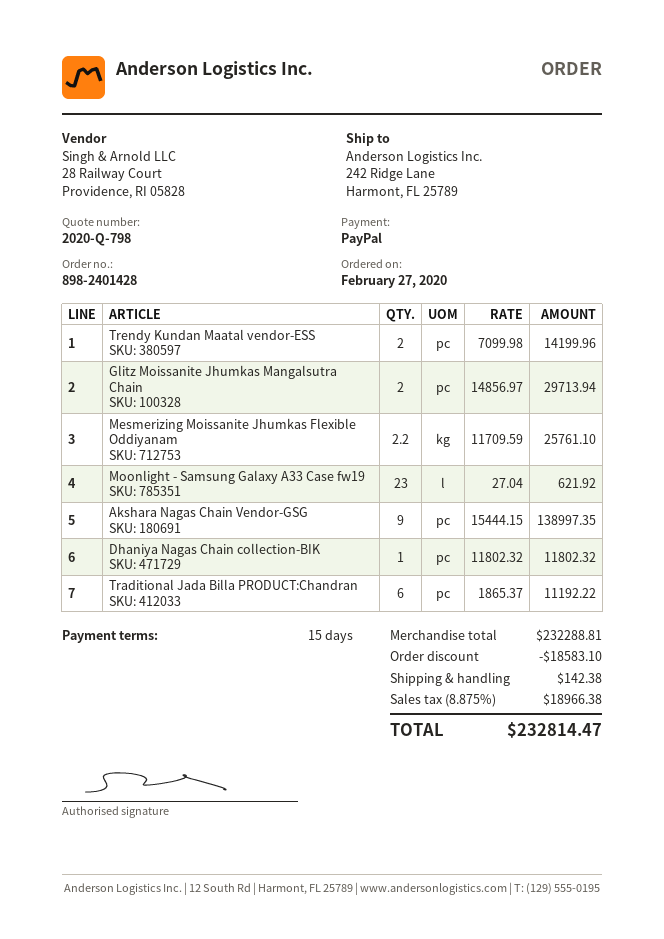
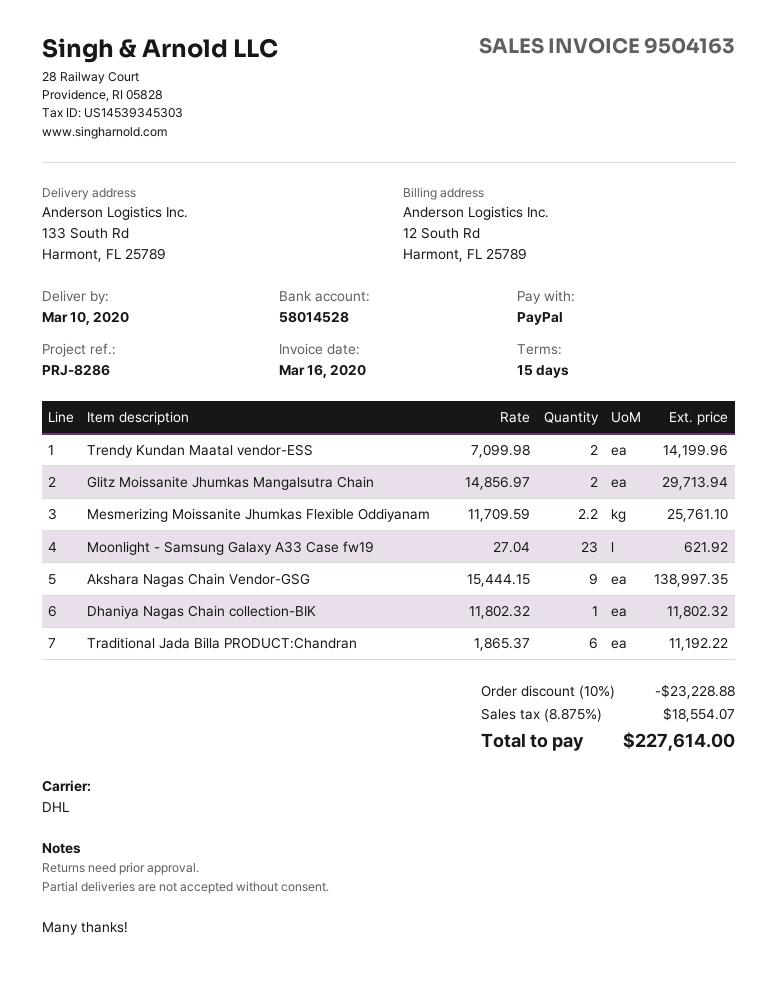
ship to: 242 Ridge Lane, Harmont, FL 25789 -> 133 South Rd, Harmont, FL 25789
discount: 18583.10 -> 23228.88
shipping: 142.38 -> none
tax: 8.875% = 18966.38 -> 8.875% = 18554.07
total: 232814.47 -> 227614.00

